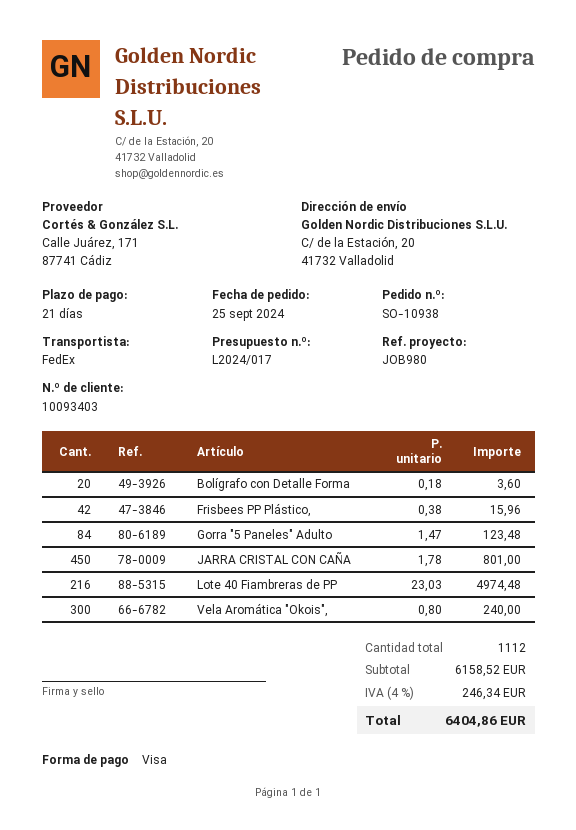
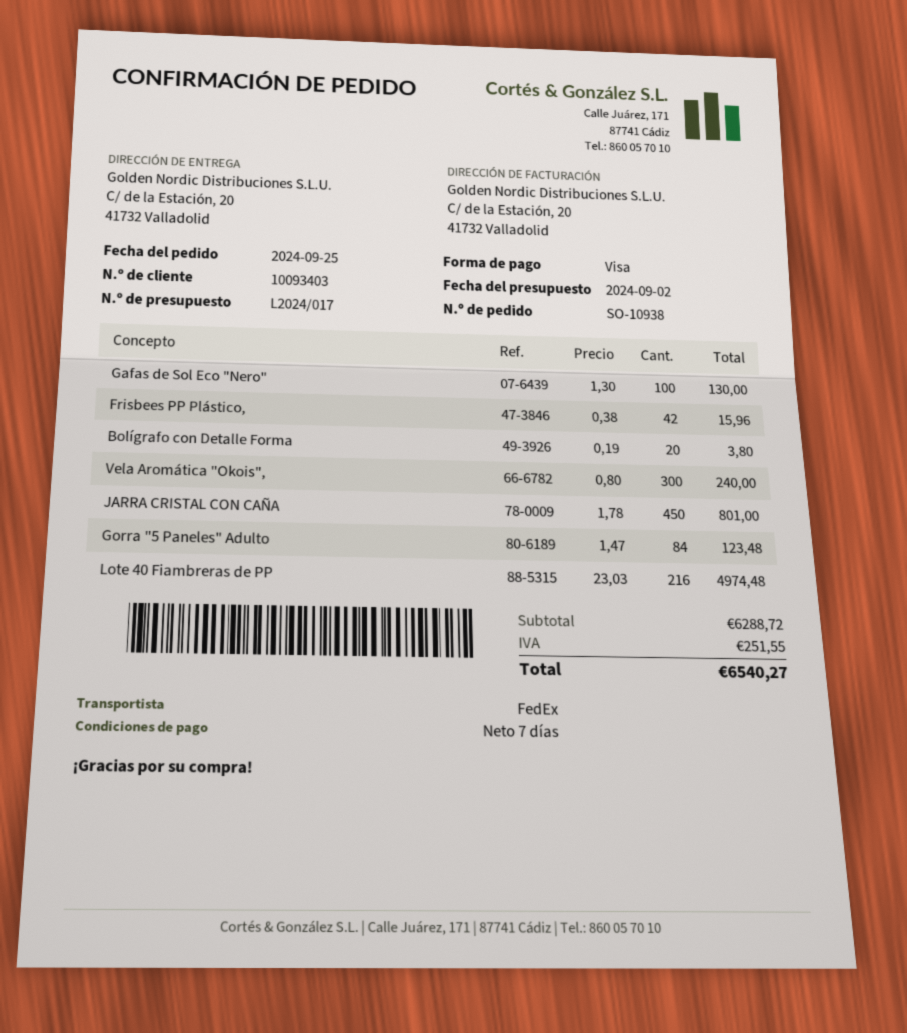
payment terms: 21 days -> 7 days
Bolígrafo con Detalle Forma: 20 x 0.18 = 3.60 -> 20 x 0.19 = 3.80
Gafas de Sol Eco "Nero": none -> 100 x 1.30 = 130.00
subtotal: 6158.52 -> 6288.72
tax: 246.34 -> 251.55
total: 6404.86 -> 6540.27

